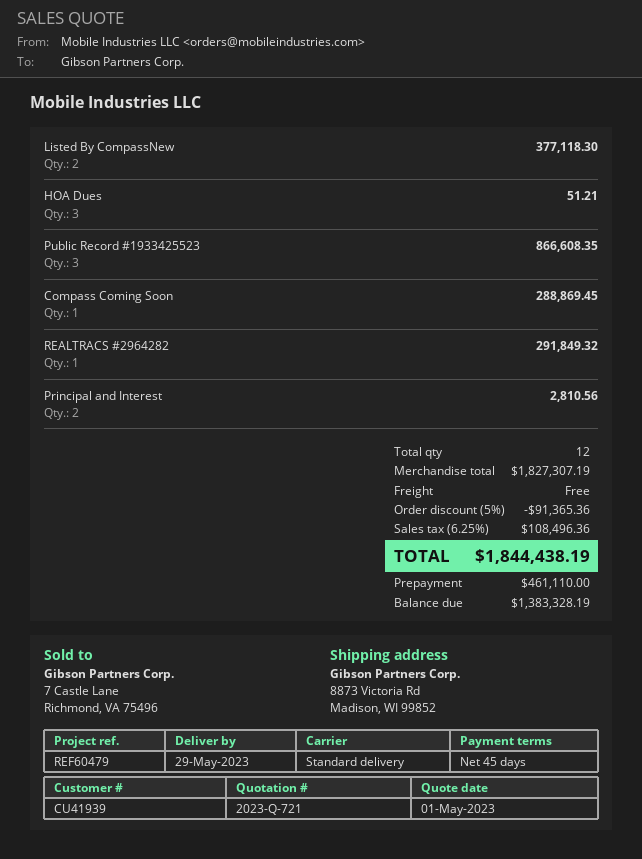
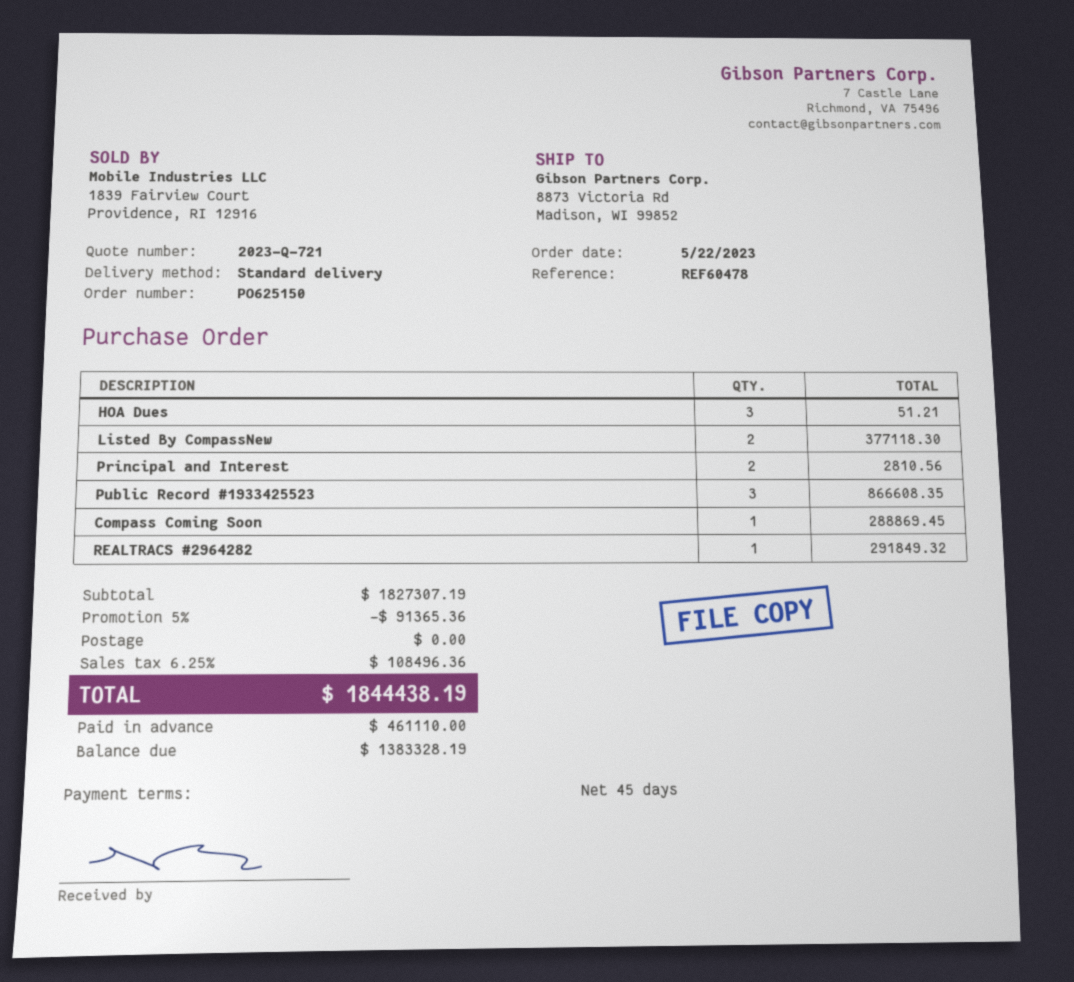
reference: REF60479 -> REF60478

